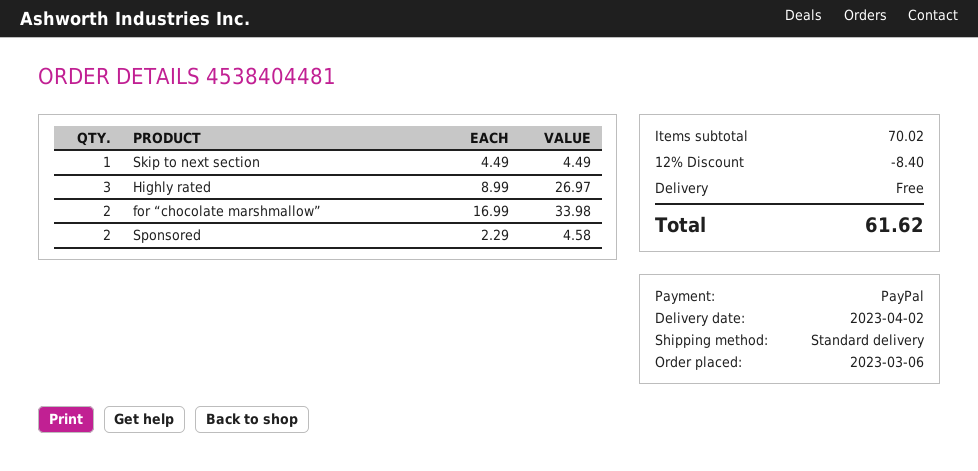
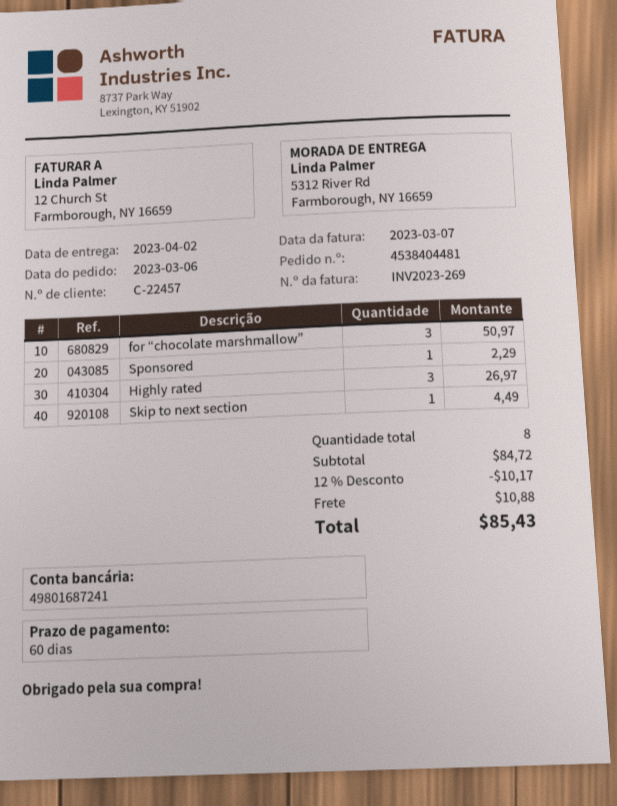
for “chocolate marshmallow”: 2 for 33.98 -> 3 for 50.97
Sponsored: 2 for 4.58 -> 1 for 2.29
subtotal: 70.02 -> 84.72
discount: 12% = 8.40 -> 12% = 10.17
shipping: 0.00 -> 10.88
total: 61.62 -> 85.43

